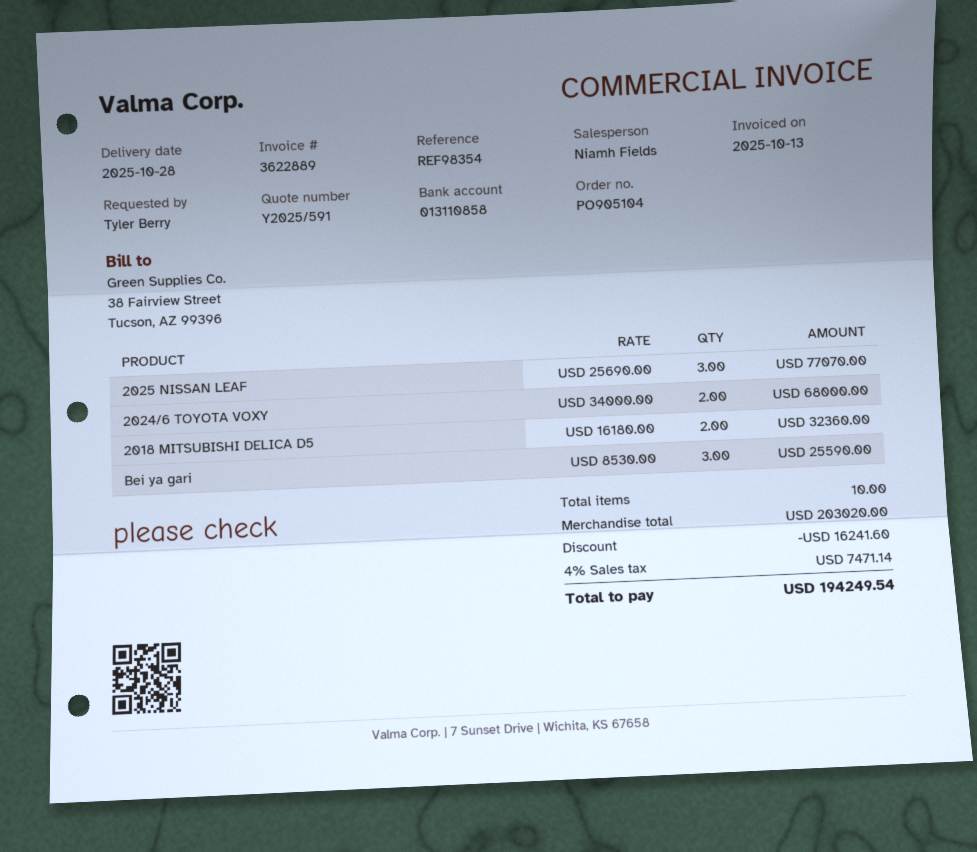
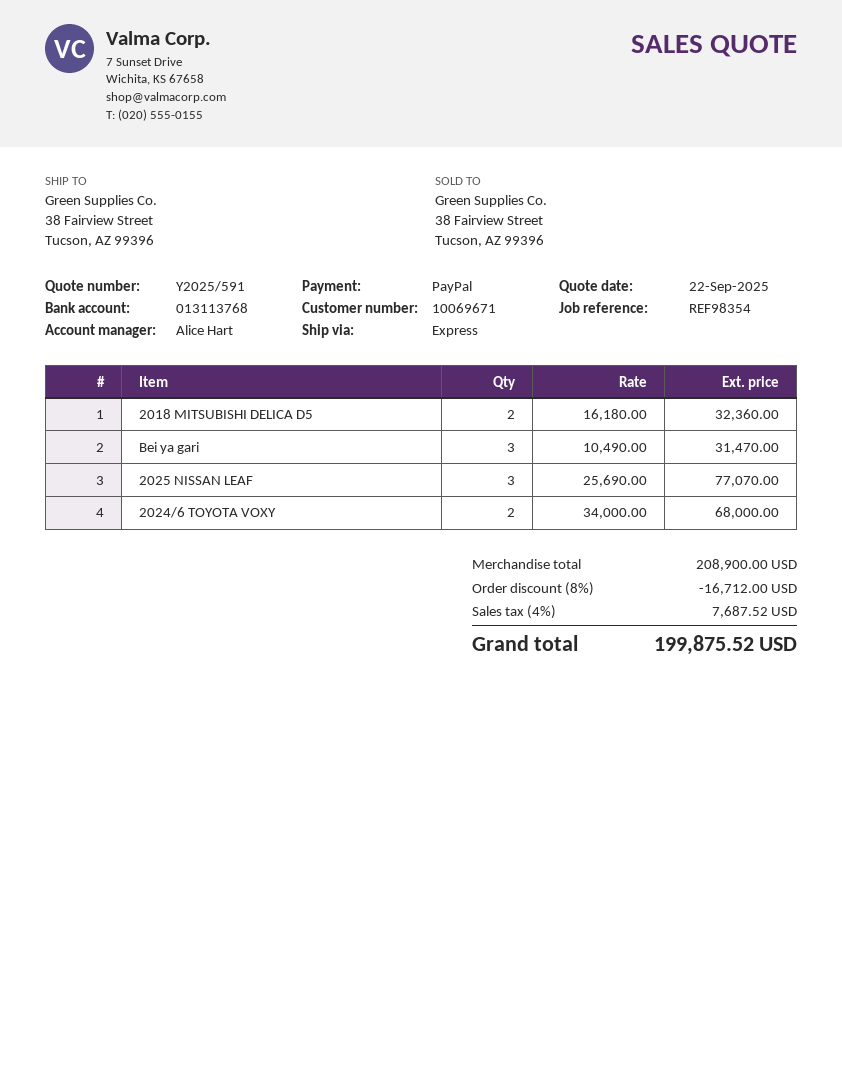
sales rep: Niamh Fields -> Alice Hart
bank account: 013110858 -> 013113768
Bei ya gari: 3 x 8530.00 = 25590.00 -> 3 x 10490.00 = 31470.00
subtotal: 203020.00 -> 208900.00
discount: 16241.60 -> 16712.00
tax: 4% = 7471.14 -> 4% = 7687.52
total: 194249.54 -> 199875.52

